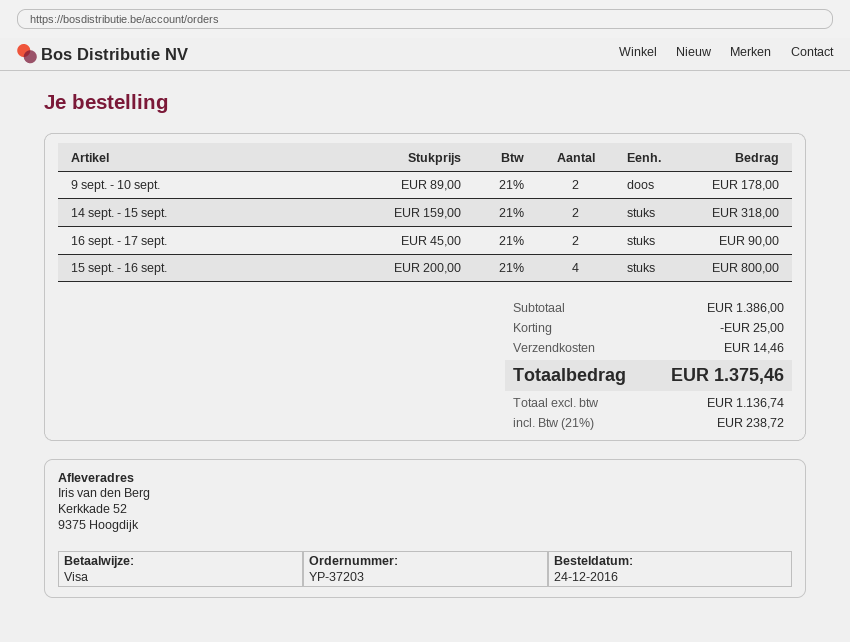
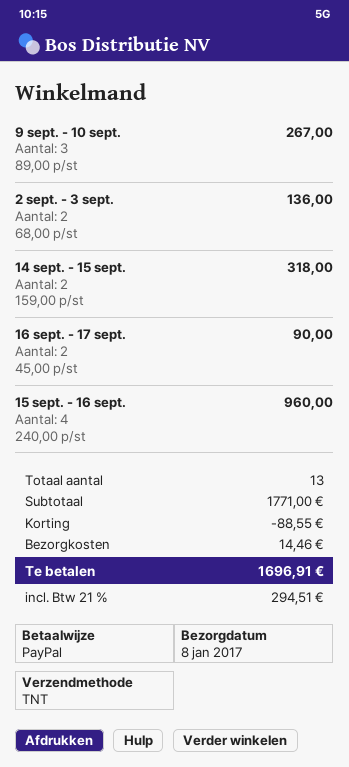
payment method: Visa -> PayPal
9 sept. - 10 sept.: 2 x 89.00 = 178.00 -> 3 x 89.00 = 267.00
15 sept. - 16 sept.: 4 x 200.00 = 800.00 -> 4 x 240.00 = 960.00
2 sept. - 3 sept.: none -> 2 x 68.00 = 136.00
subtotal: 1386.00 -> 1771.00
discount: 25.00 -> 88.55
tax: 21% = 238.72 -> 21% = 294.51
total: 1375.46 -> 1696.91

